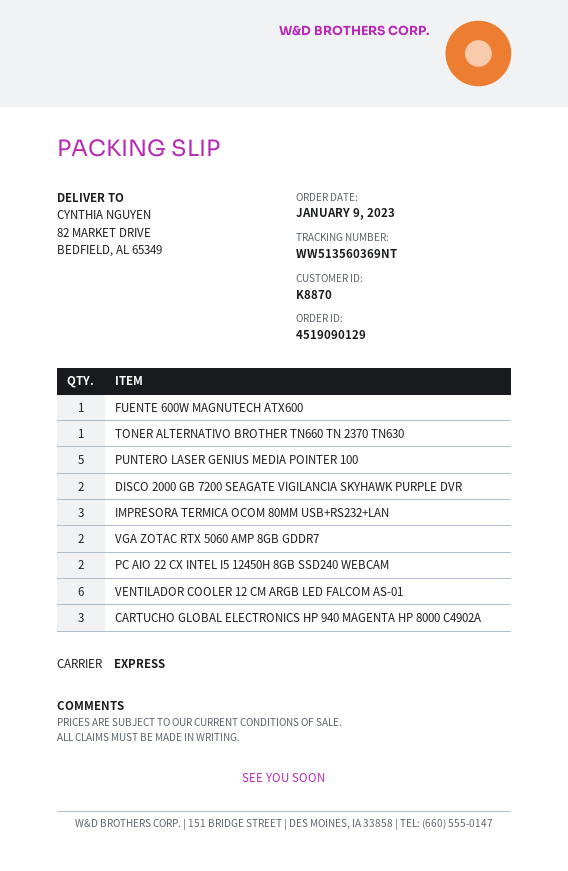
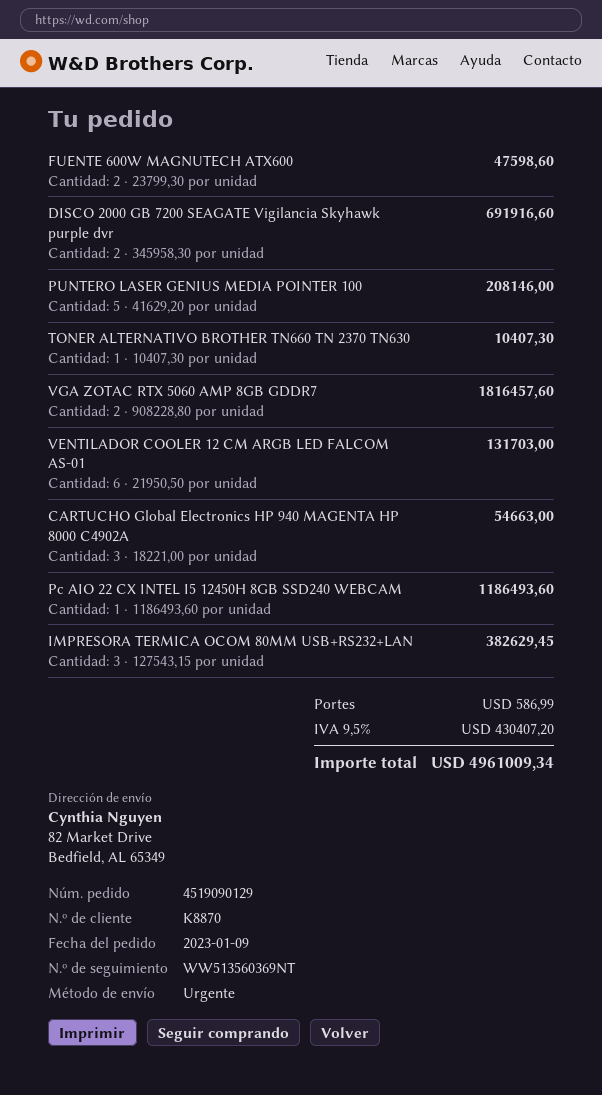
FUENTE 600W MAGNUTECH ATX600: 1 -> 2
PC AIO 22 CX INTEL I5 12450H 8GB SSD240 WEBCAM: 2 -> 1

